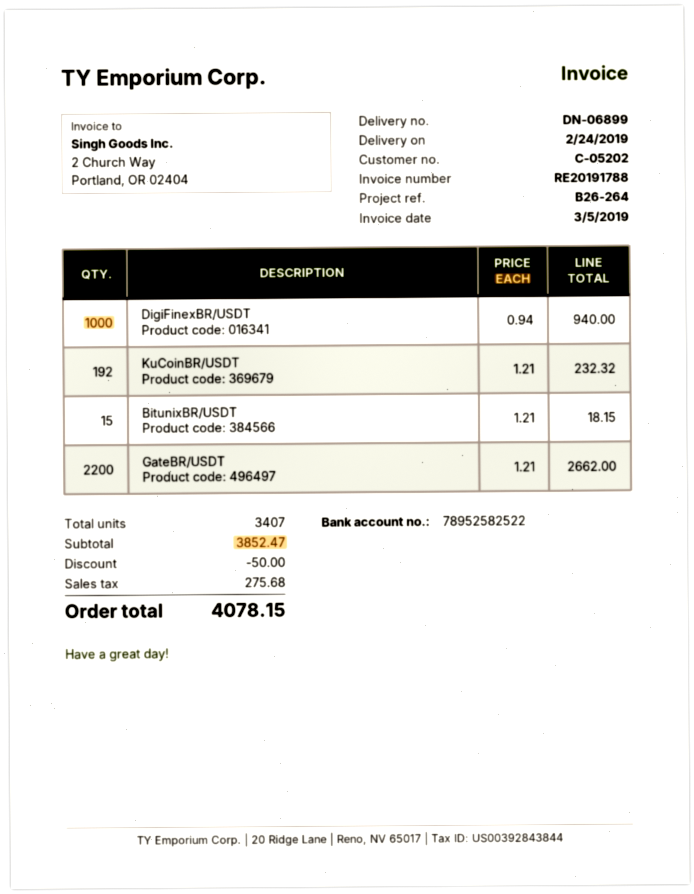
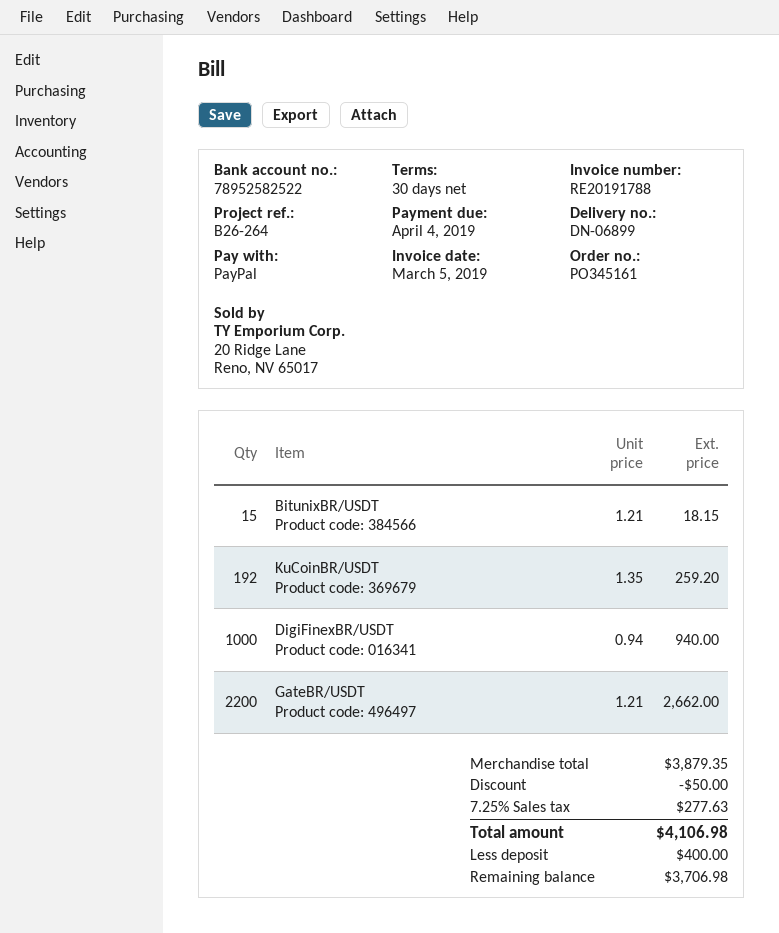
KuCoinBR/USDT: 192 x 1.21 = 232.32 -> 192 x 1.35 = 259.20
subtotal: 3852.47 -> 3879.35
tax: 275.68 -> 277.63
total: 4078.15 -> 4106.98

